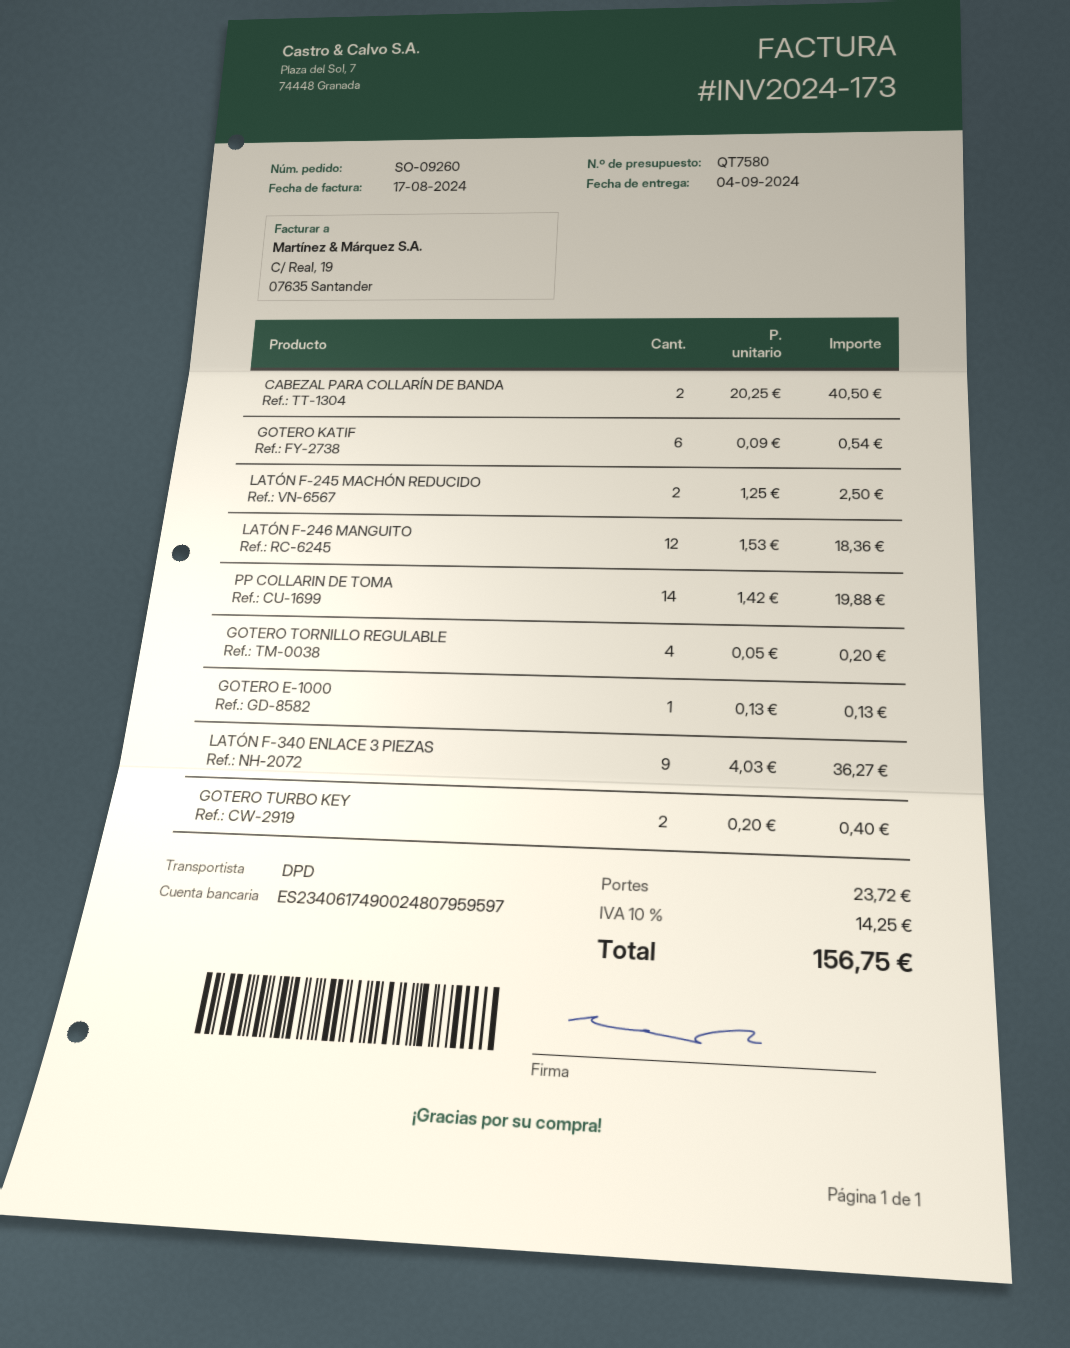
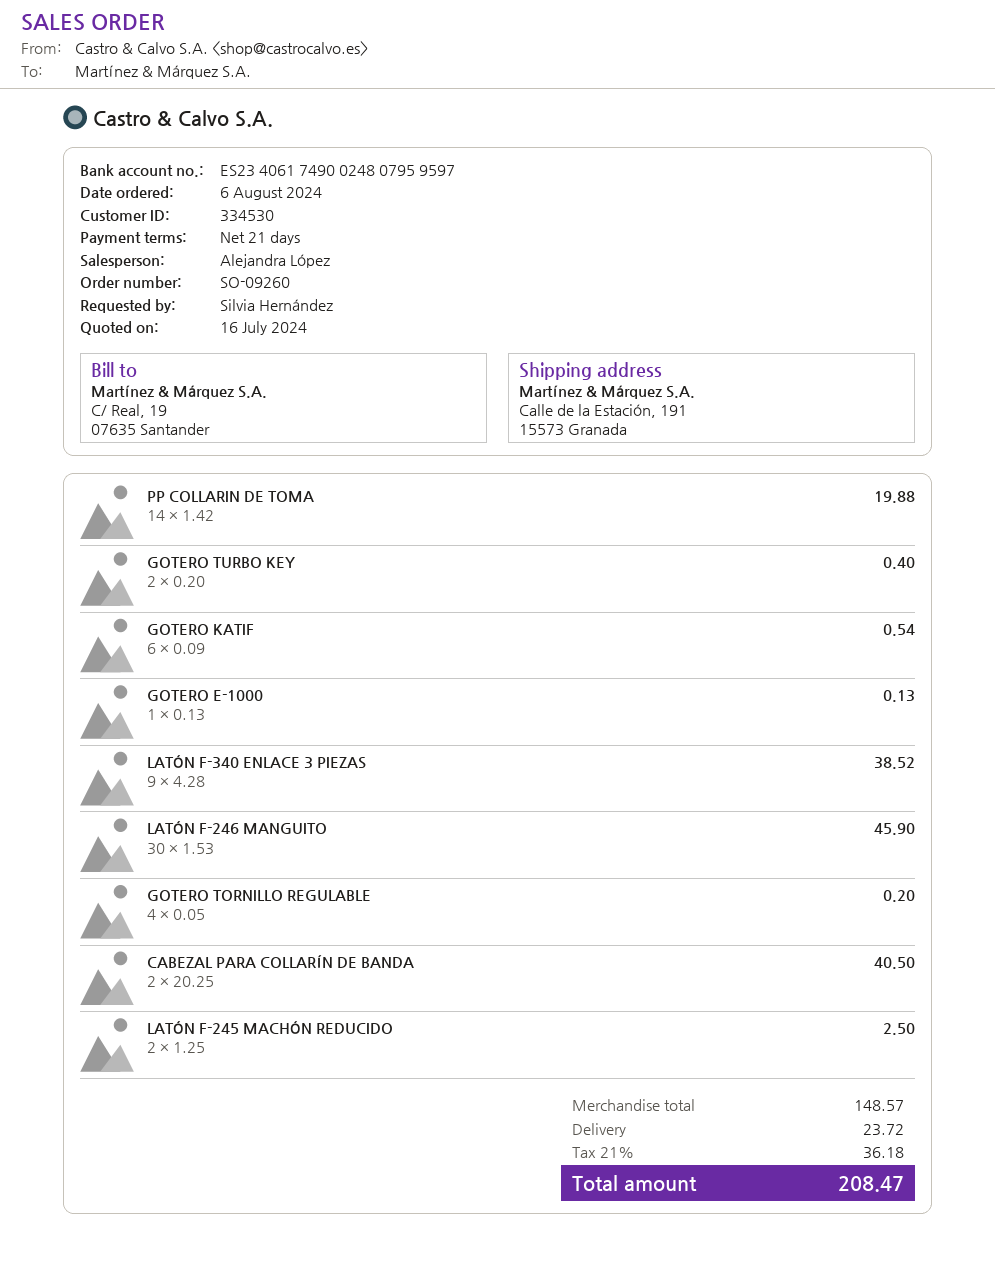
LATÓN F-246 MANGUITO: 12 x 1.53 = 18.36 -> 30 x 1.53 = 45.90
LATÓN F-340 ENLACE 3 PIEZAS: 9 x 4.03 = 36.27 -> 9 x 4.28 = 38.52
tax: 10% = 14.25 -> 21% = 36.18
total: 156.75 -> 208.47

